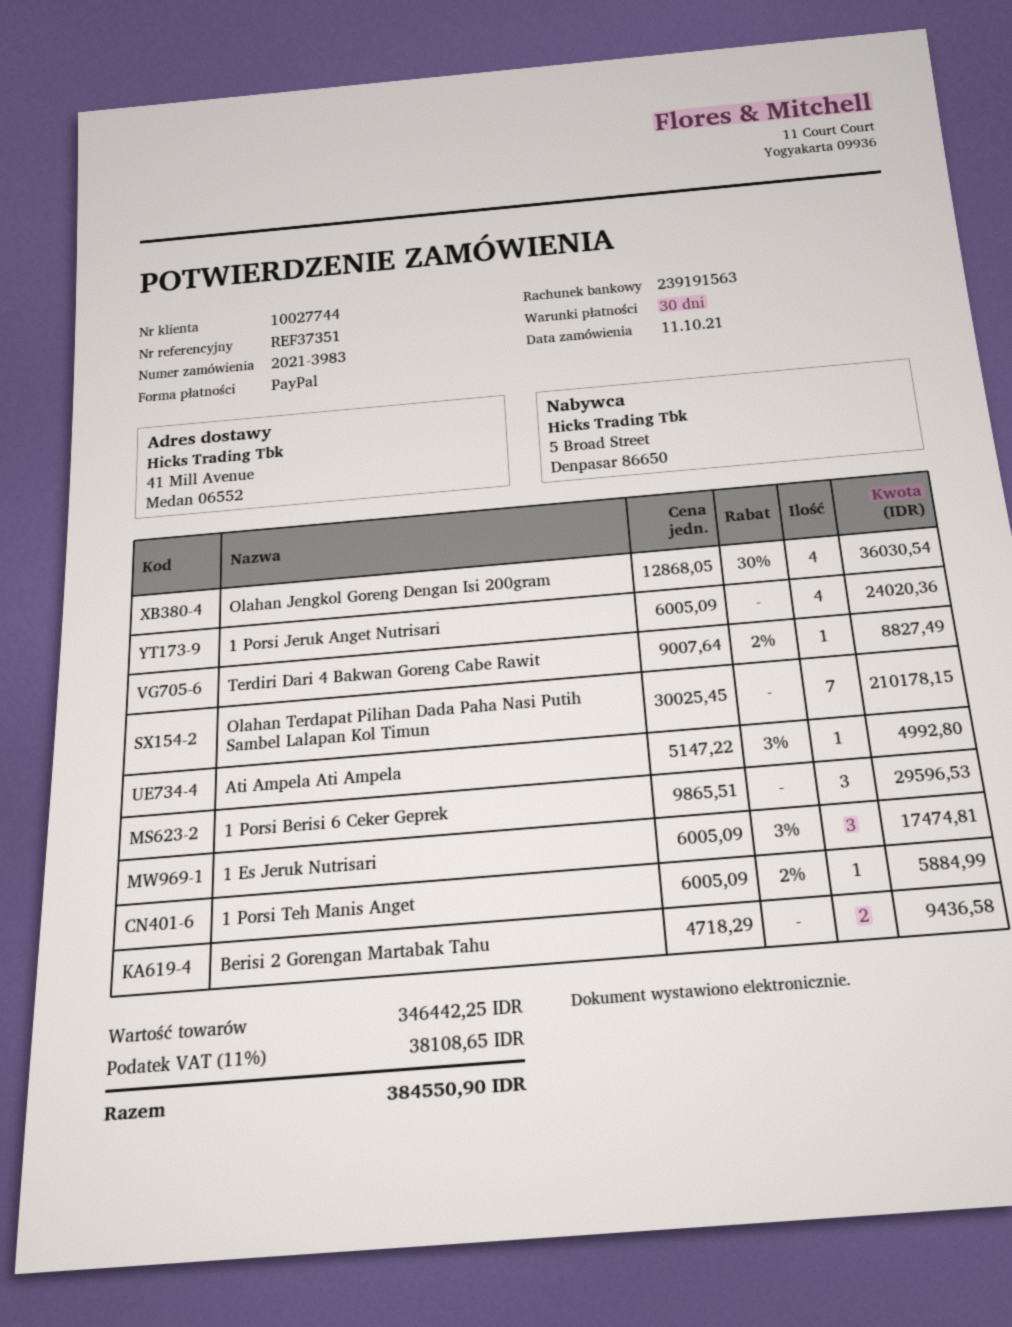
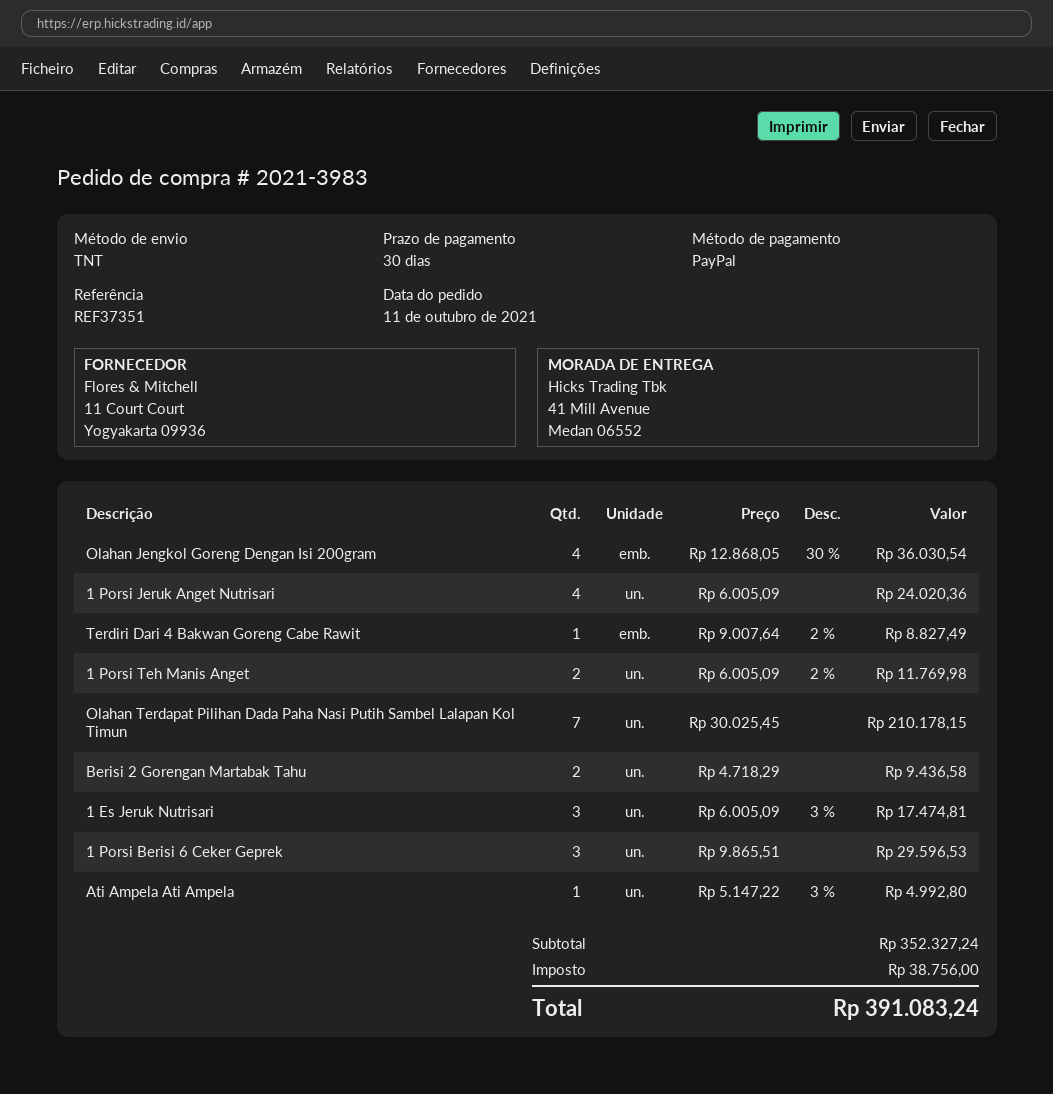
1 Porsi Teh Manis Anget: 1 x 6005.09 - 2% = 5884.99 -> 2 x 6005.09 - 2% = 11769.98
subtotal: 346442.25 -> 352327.24
tax: 38108.65 -> 38756.00
total: 384550.90 -> 391083.24

